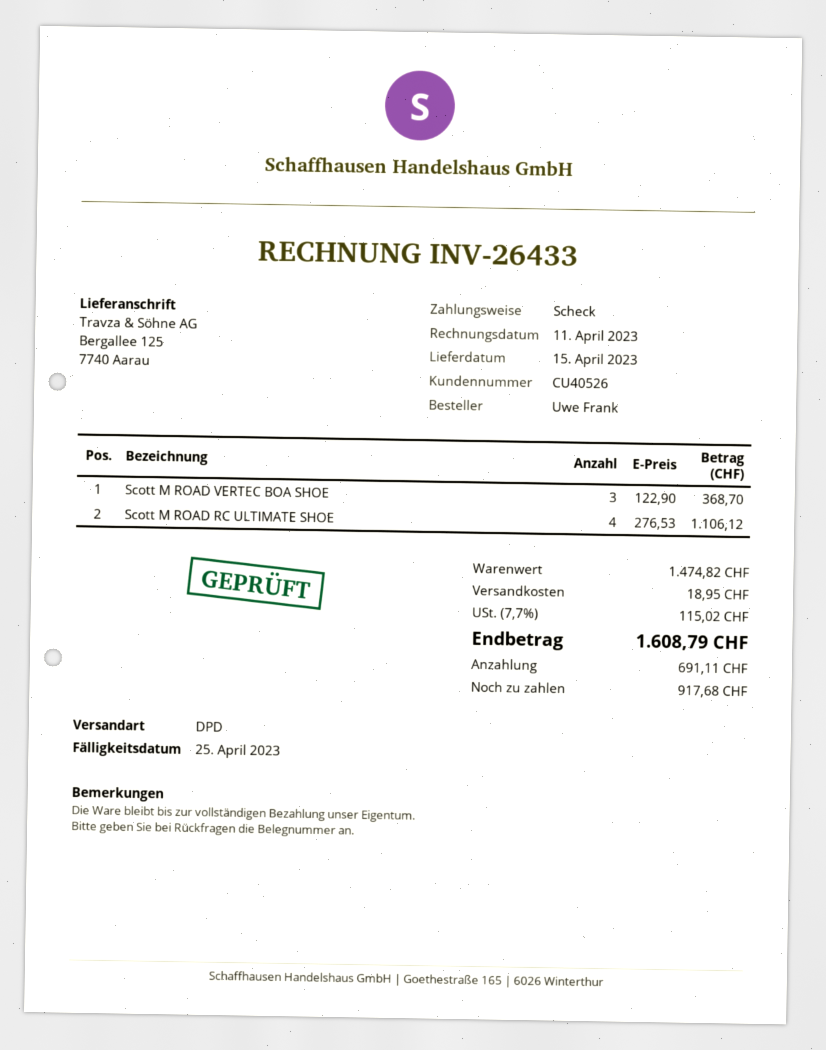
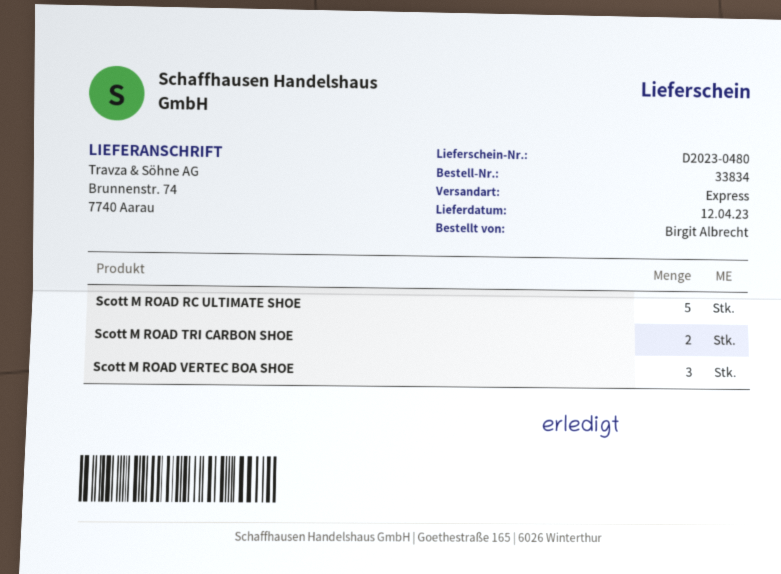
delivery date: 2023-04-15 -> 2023-04-12
ordered by: Uwe Frank -> Birgit Albrecht
shipping method: DPD -> express
ship to: Bergallee 125, 7740 Aarau -> Brunnenstr. 74, 7740 Aarau
Scott M ROAD RC ULTIMATE SHOE: 4 -> 5
Scott M ROAD TRI CARBON SHOE: none -> 2

